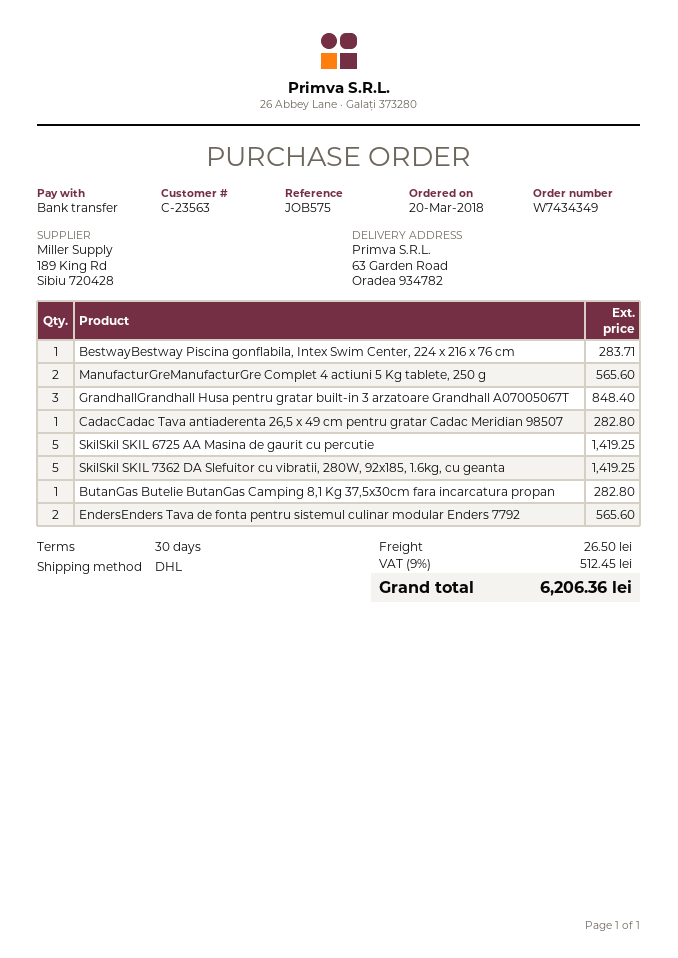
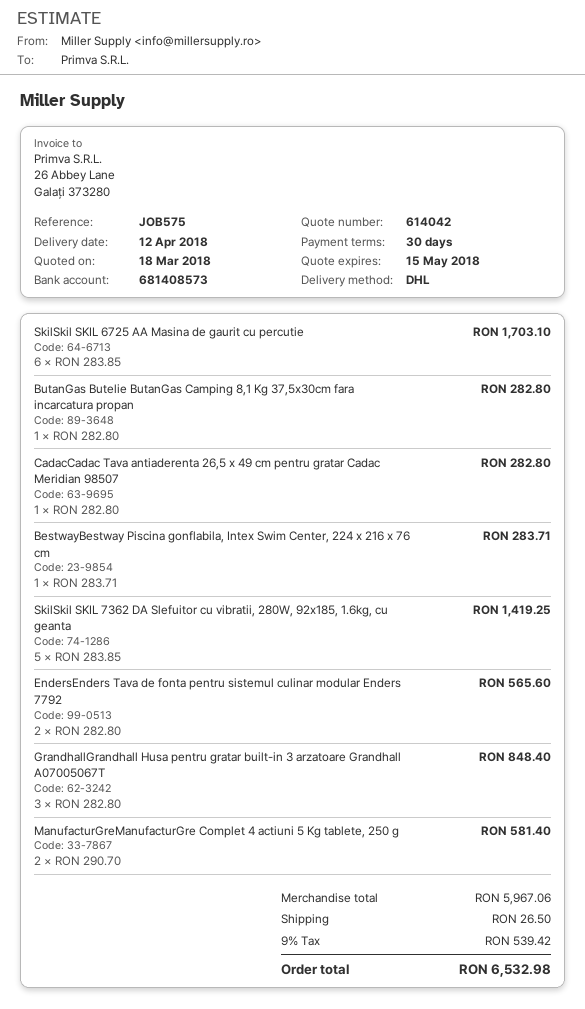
ManufacturGreManufacturGre Complet 4 actiuni 5 Kg tablete, 250 g: 2 for 565.60 -> 2 for 581.40
SkilSkil SKIL 6725 AA Masina de gaurit cu percutie: 5 for 1419.25 -> 6 for 1703.10
tax: 9% = 512.45 -> 9% = 539.42
total: 6206.36 -> 6532.98

